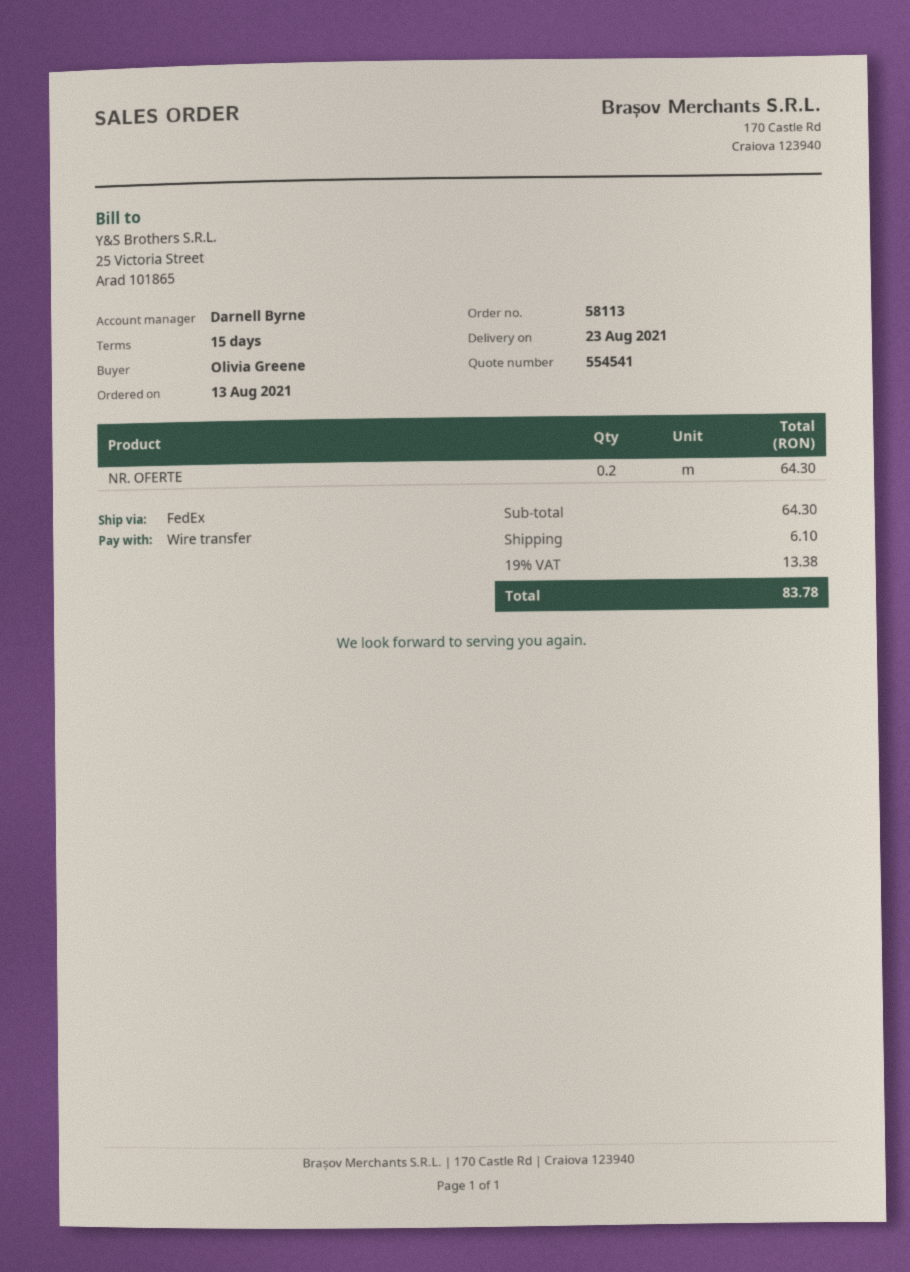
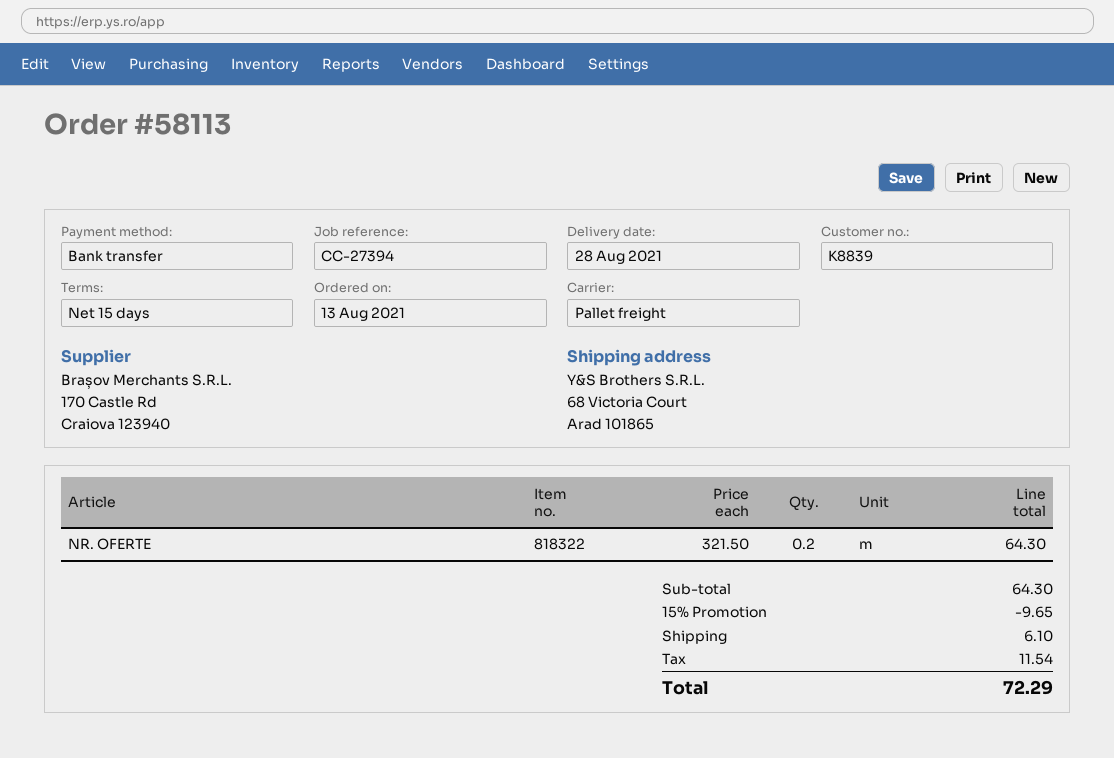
delivery date: 2021-08-23 -> 2021-08-28
shipping method: FedEx -> pallet freight
discount: none -> 15% = 9.65
tax: 13.38 -> 11.54
total: 83.78 -> 72.29

